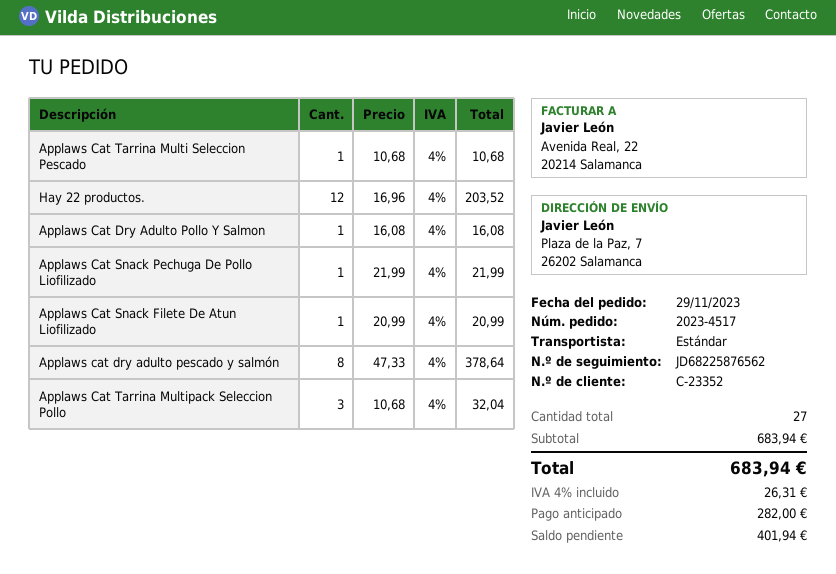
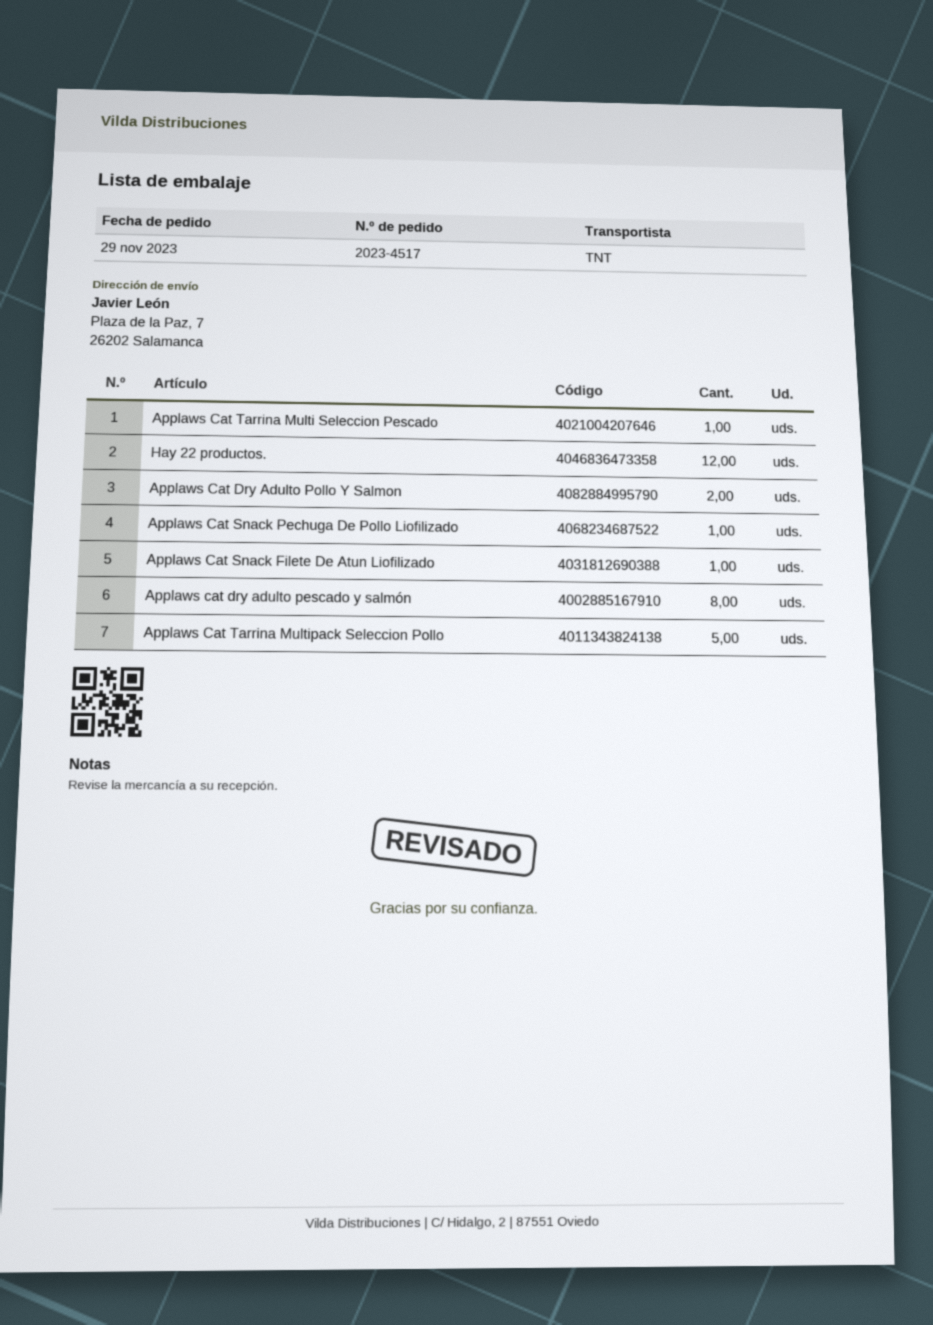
shipping method: standard -> TNT
Applaws Cat Dry Adulto Pollo Y Salmon: 1 -> 2
Applaws Cat Tarrina Multipack Seleccion Pollo: 3 -> 5

